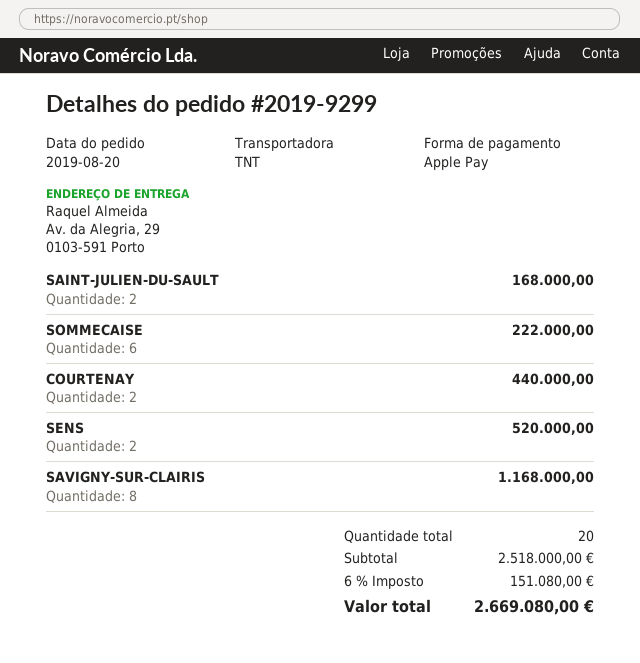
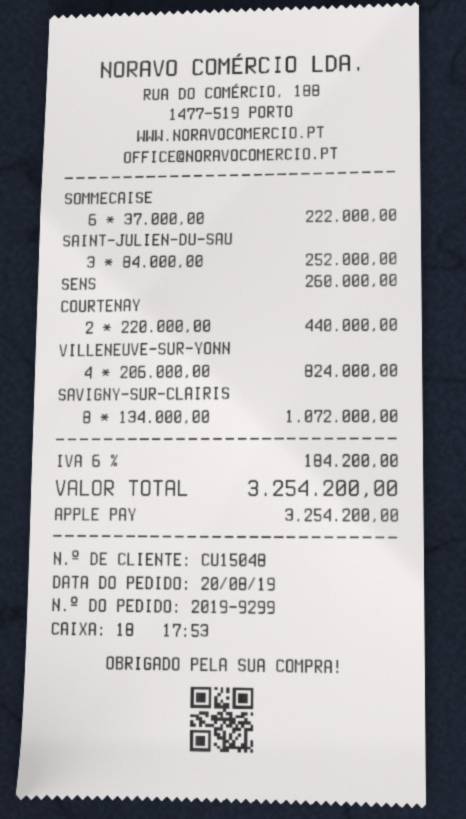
SAINT-JULIEN-DU-SAULT: 2 for 168000.00 -> 3 for 252000.00
SENS: 2 for 520000.00 -> 1 for 260000.00
SAVIGNY-SUR-CLAIRIS: 8 for 1168000.00 -> 8 for 1072000.00
VILLENEUVE-SUR-YONN: none -> 4 for 824000.00
tax: 6% = 151080.00 -> 6% = 184200.00
total: 2669080.00 -> 3254200.00

